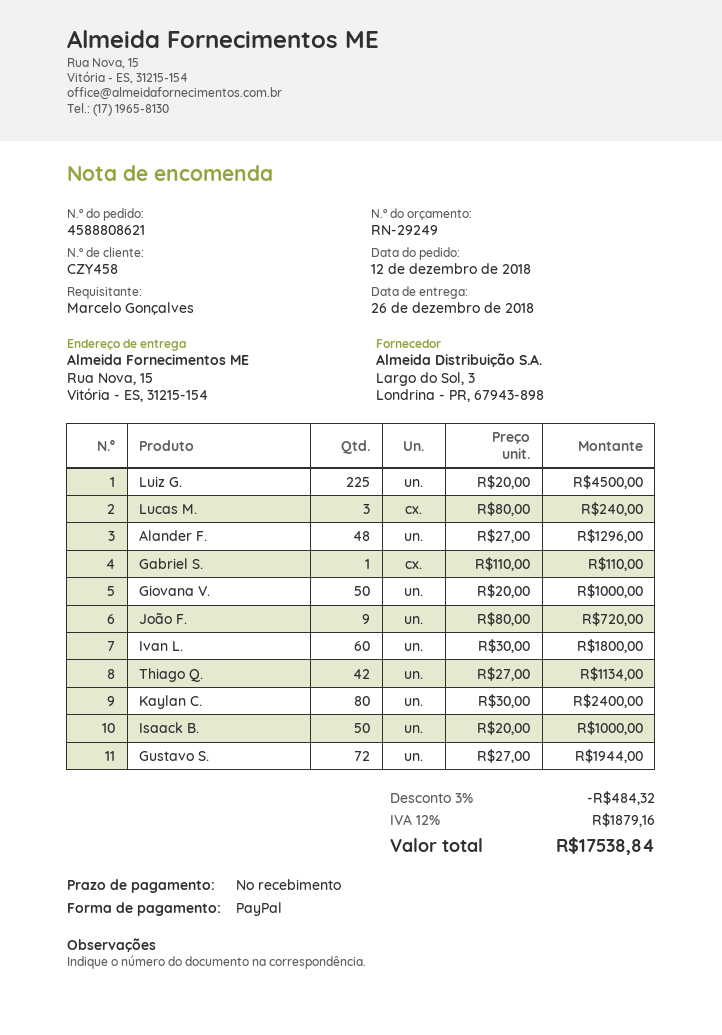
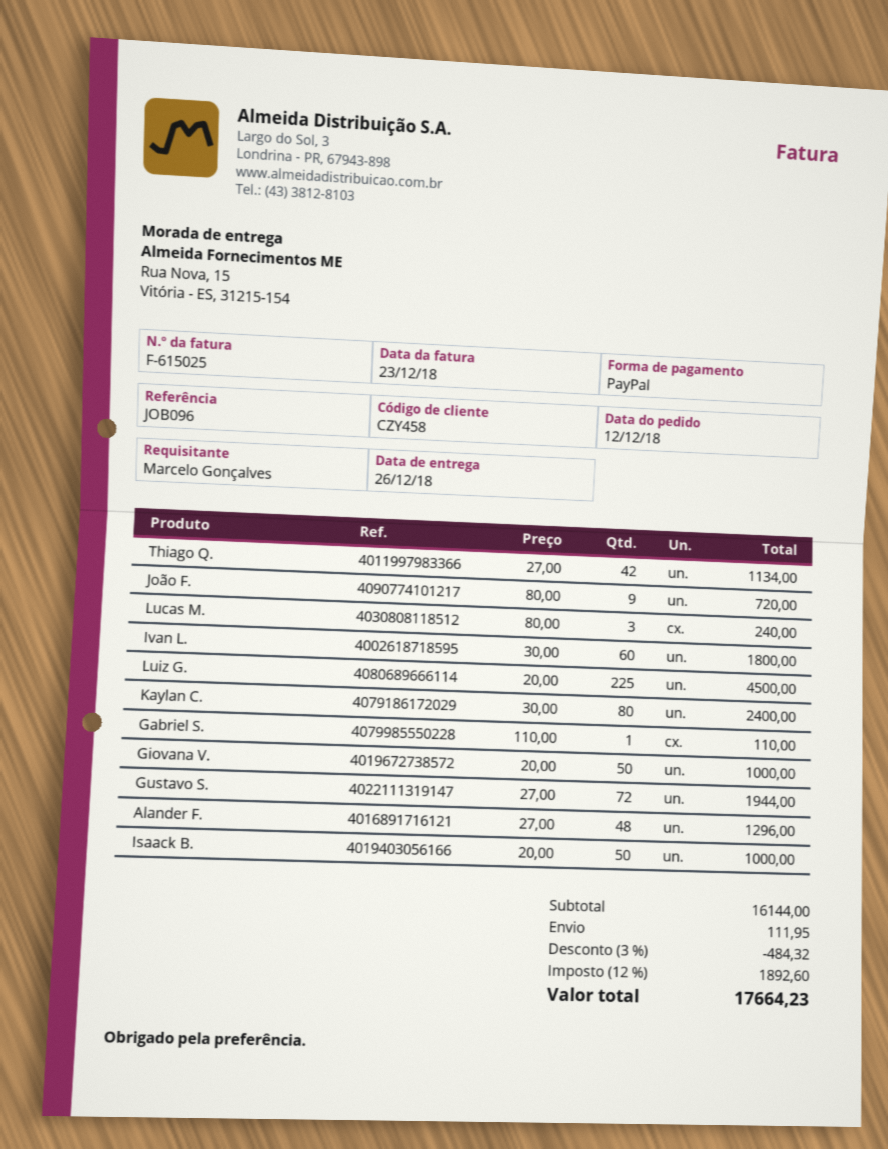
shipping: none -> 111.95
tax: 12% = 1879.16 -> 12% = 1892.60
total: 17538.84 -> 17664.23

